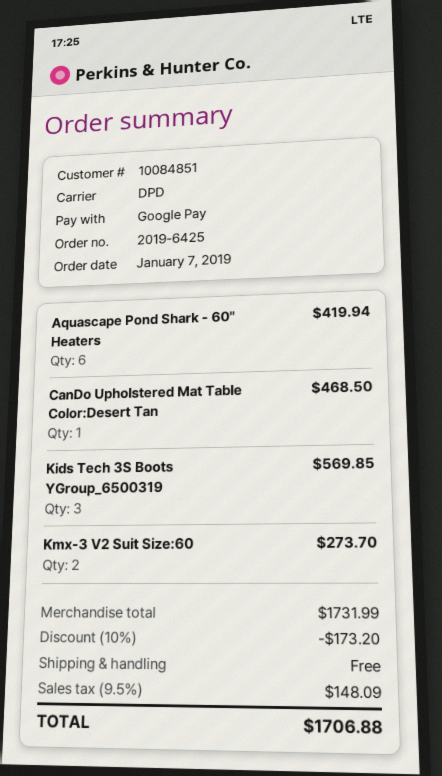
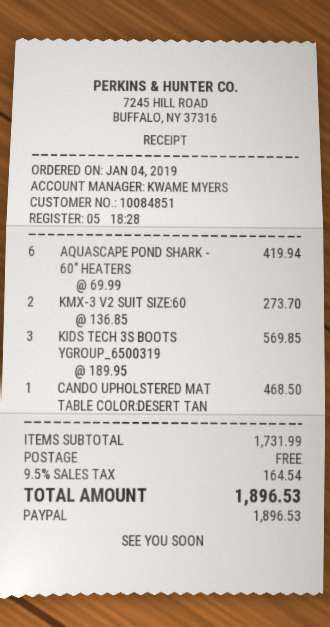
order date: 2019-01-07 -> 2019-01-04
payment method: Google Pay -> PayPal
discount: 10% = 173.20 -> none
tax: 9.5% = 148.09 -> 9.5% = 164.54
total: 1706.88 -> 1896.53

